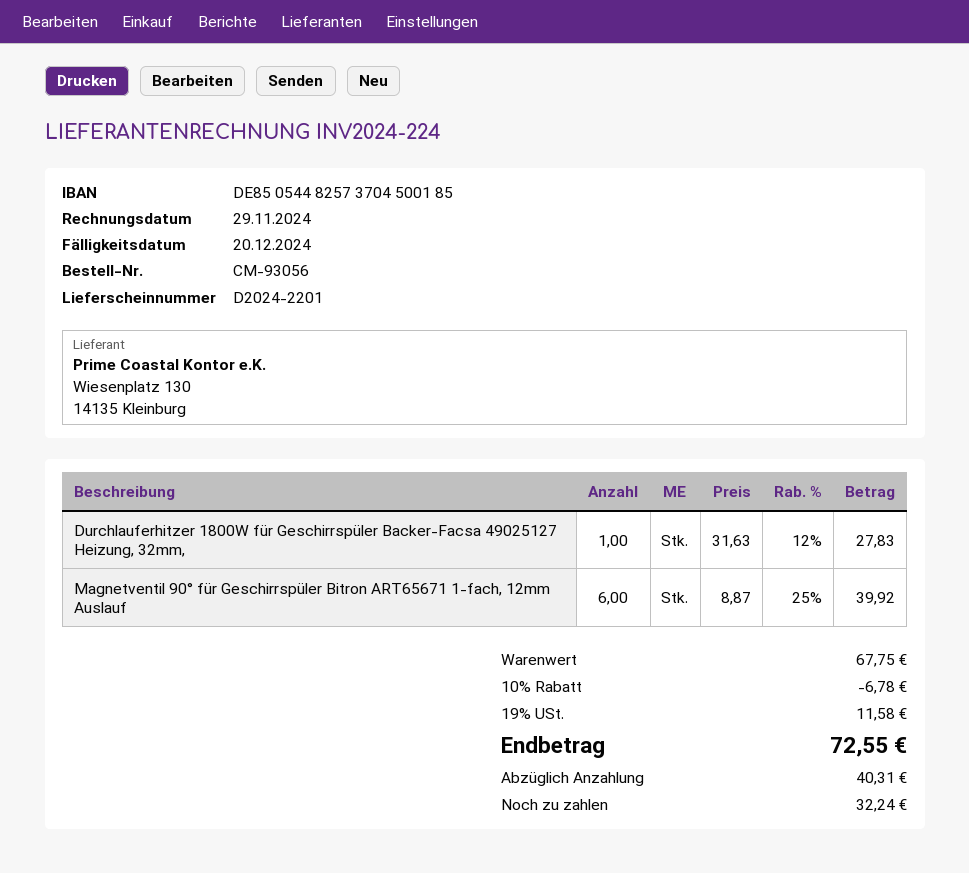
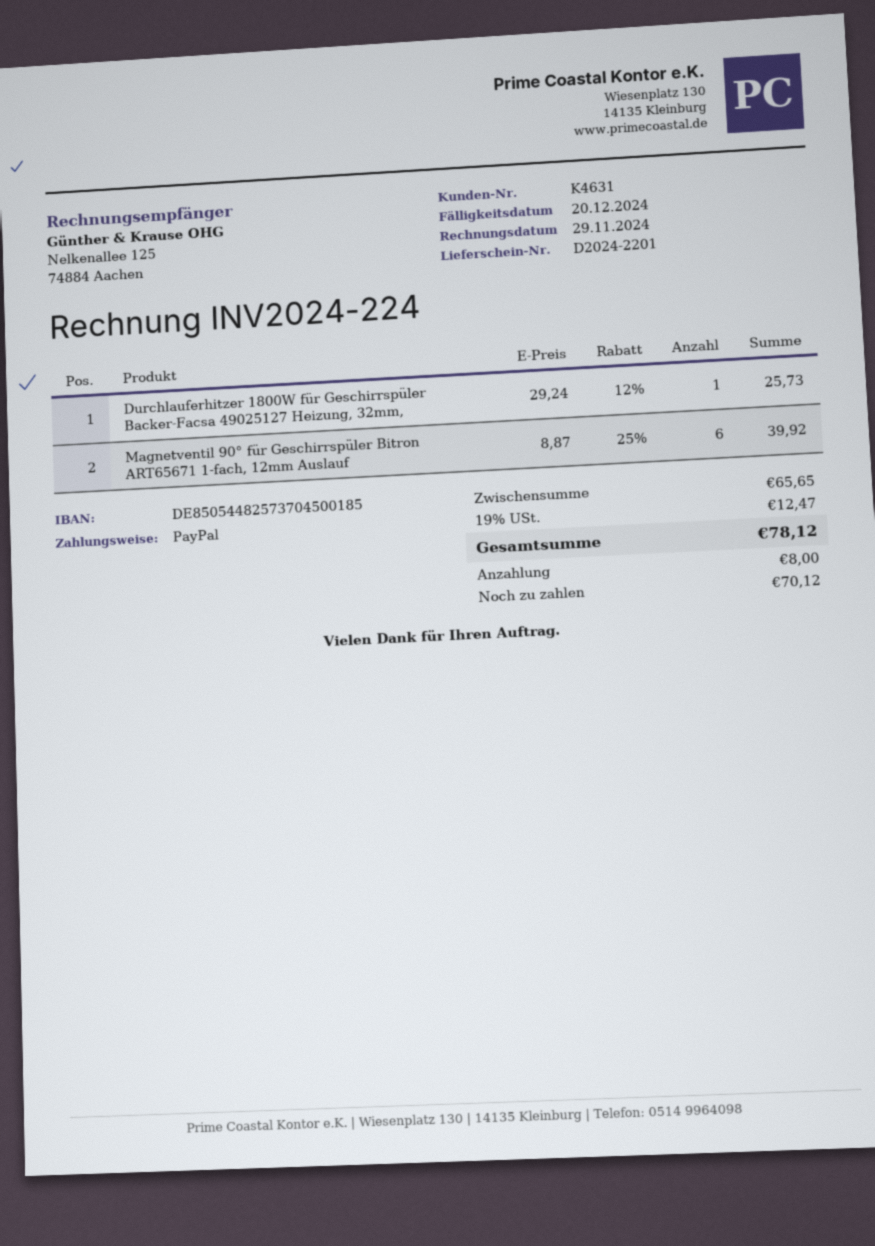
Durchlauferhitzer 1800W für Geschirrspüler Backer-Facsa 49025127 Heizung, 32mm,: 1 x 31.63 - 12% = 27.83 -> 1 x 29.24 - 12% = 25.73
subtotal: 67.75 -> 65.65
discount: 10% = 6.78 -> none
tax: 19% = 11.58 -> 19% = 12.47
total: 72.55 -> 78.12
deposit: 40.31 -> 8.00
balance: 32.24 -> 70.12

